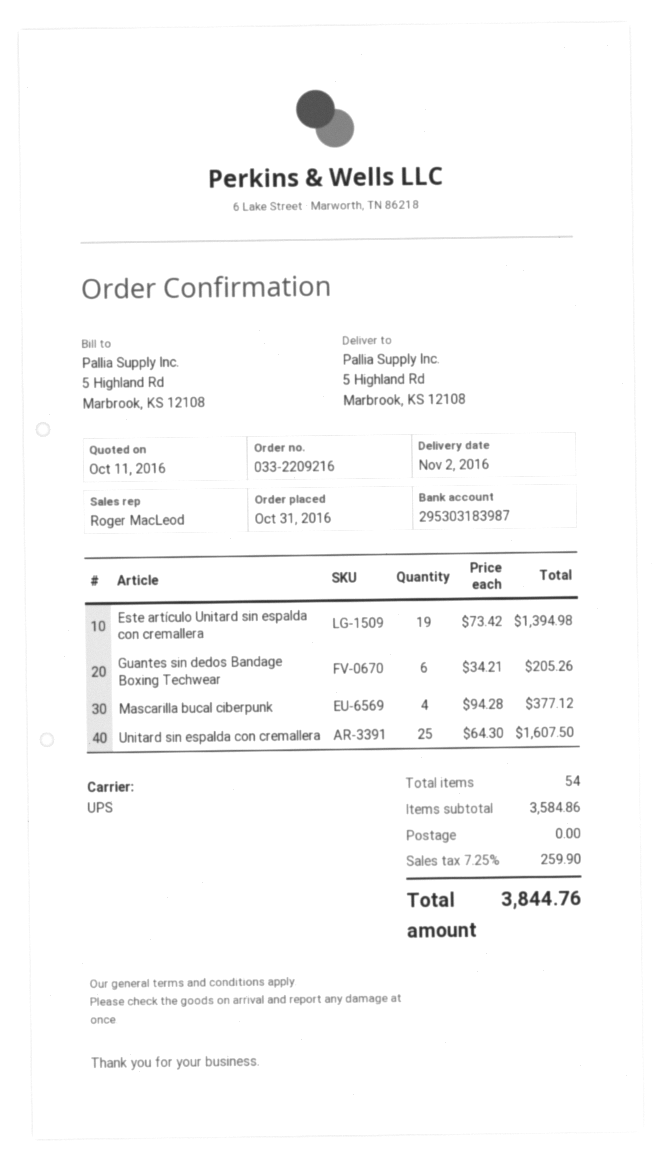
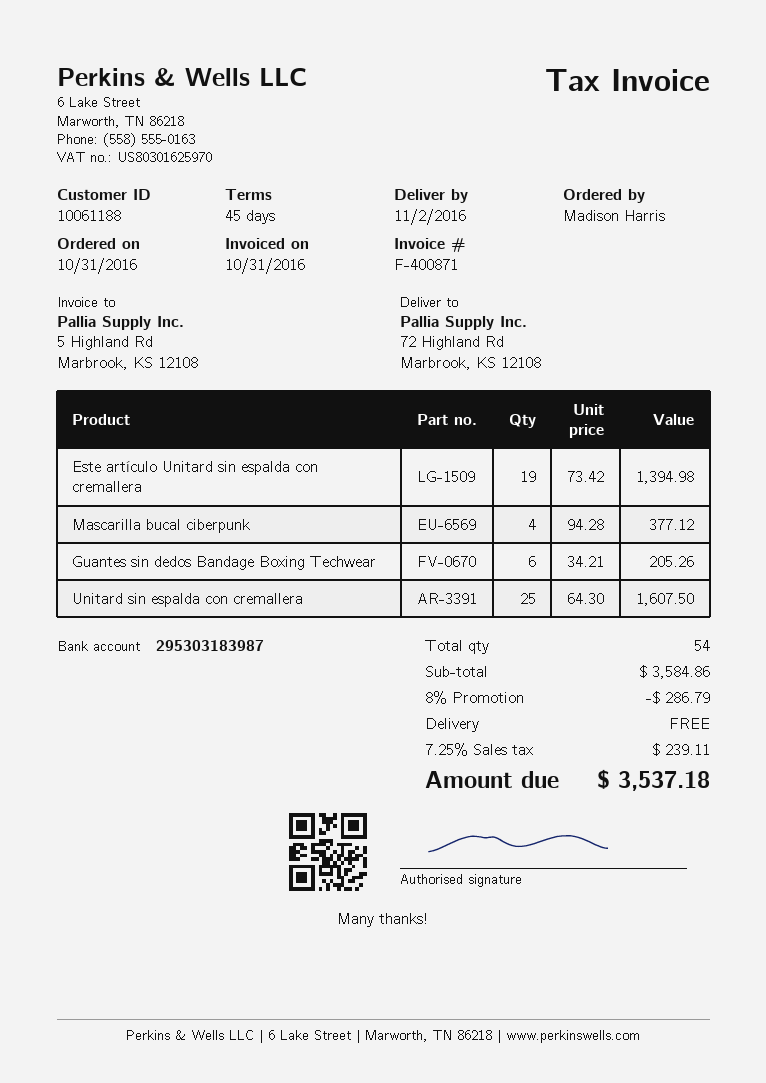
ship to: 5 Highland Rd, Marbrook, KS 12108 -> 72 Highland Rd, Marbrook, KS 12108
discount: none -> 8% = 286.79
tax: 7.25% = 259.90 -> 7.25% = 239.11
total: 3844.76 -> 3537.18

